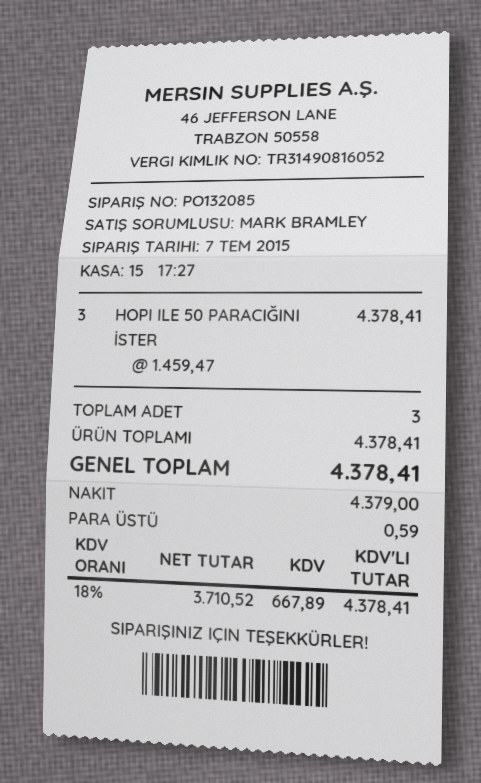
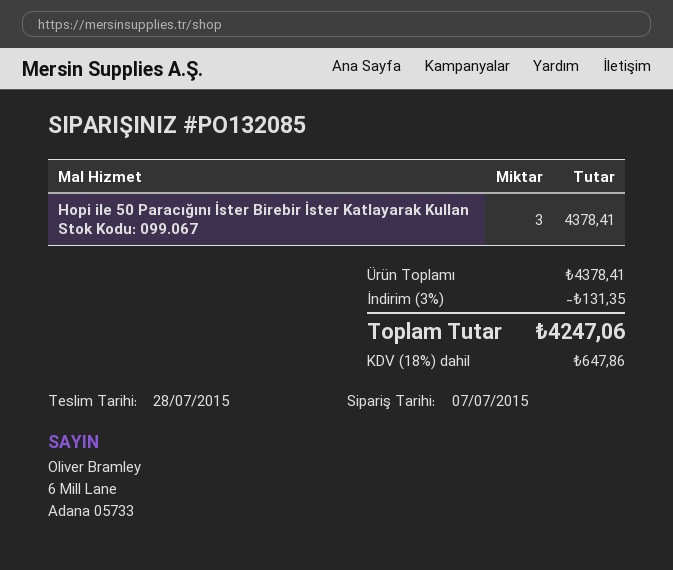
discount: none -> 3% = 131.35
tax: 18% = 667.89 -> 18% = 647.86
total: 4378.41 -> 4247.06

